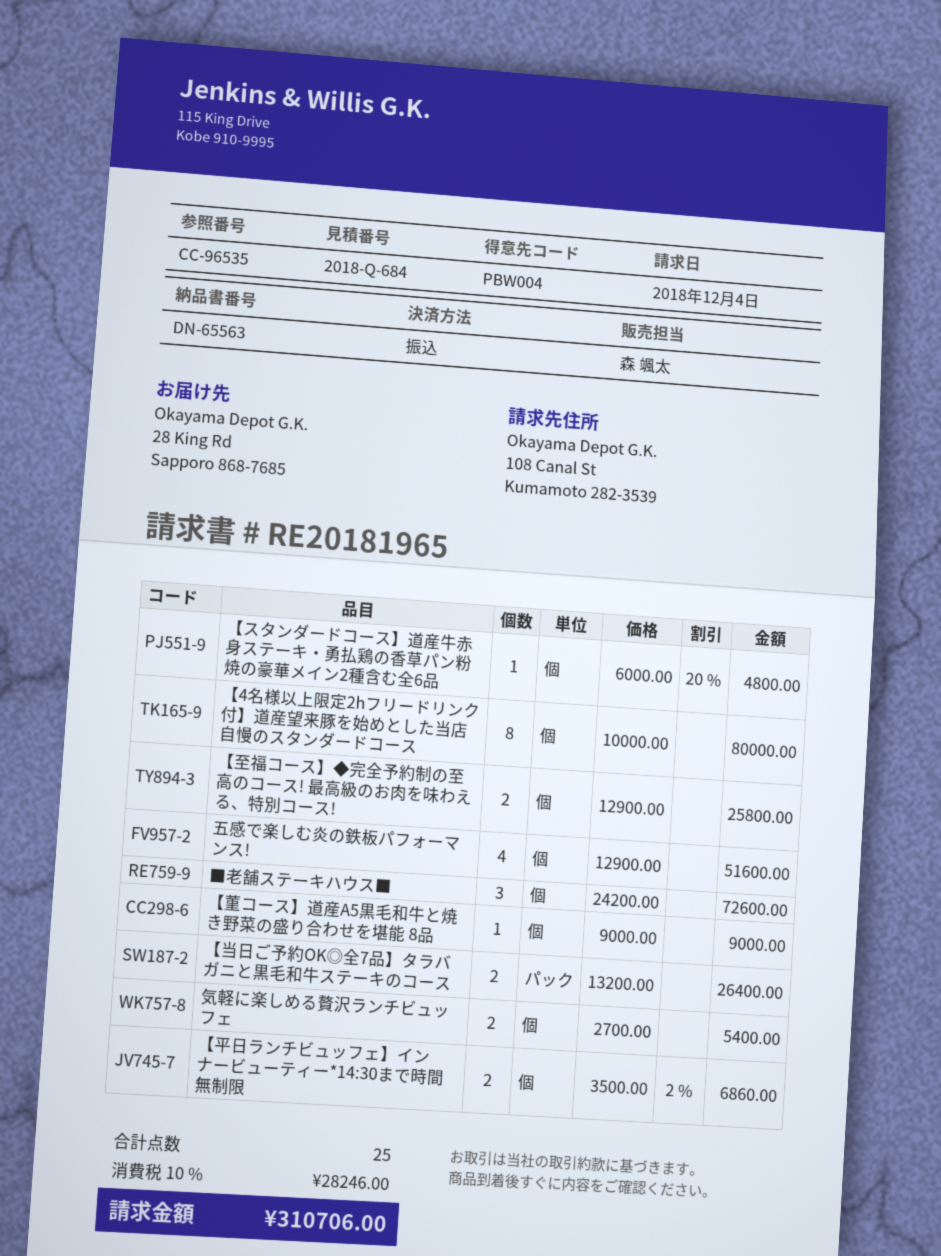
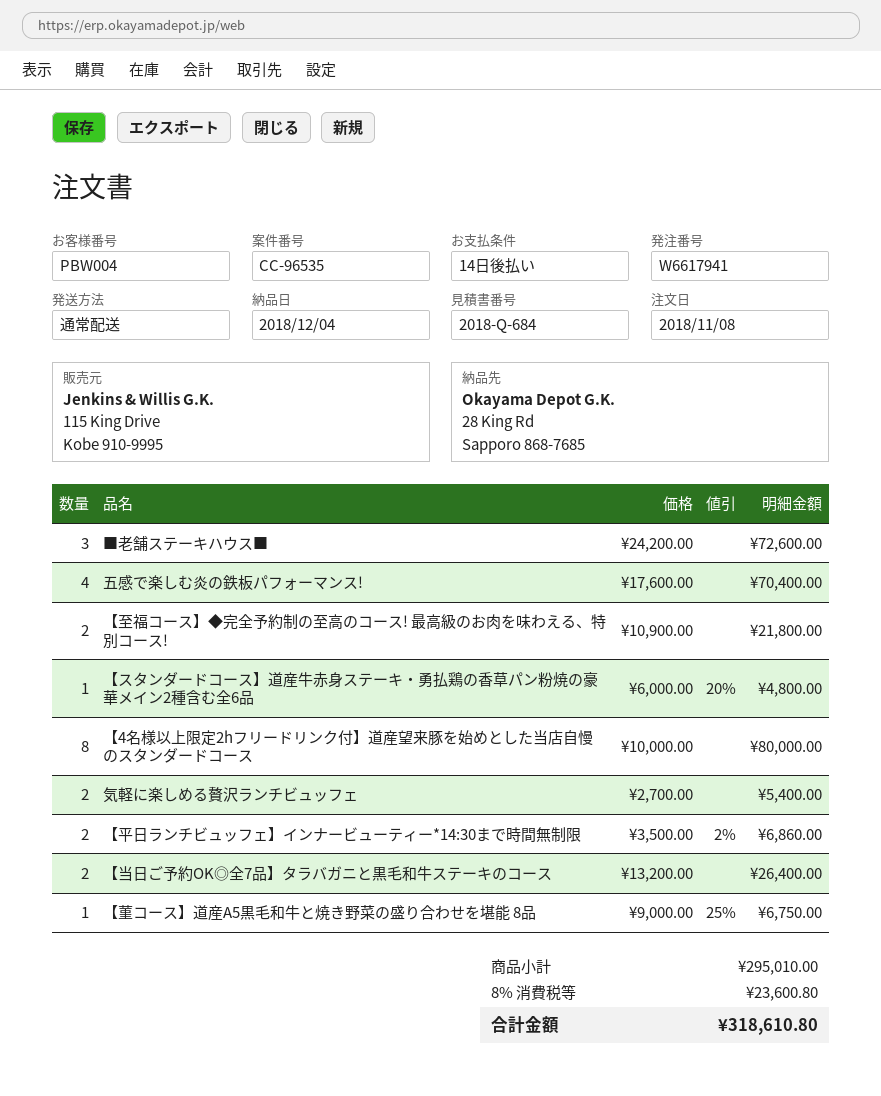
【至福コース】◆完全予約制の至高のコース! 最高級のお肉を味わえる、特別コース!: 2 x 12900.00 = 25800.00 -> 2 x 10900.00 = 21800.00
五感で楽しむ炎の鉄板パフォーマンス!: 4 x 12900.00 = 51600.00 -> 4 x 17600.00 = 70400.00
【菫コース】道産A5黒毛和牛と焼き野菜の盛り合わせを堪能 8品: 1 x 9000.00 = 9000.00 -> 1 x 9000.00 - 25% = 6750.00
tax: 10% = 28246.00 -> 8% = 23600.80
total: 310706.00 -> 318610.80

